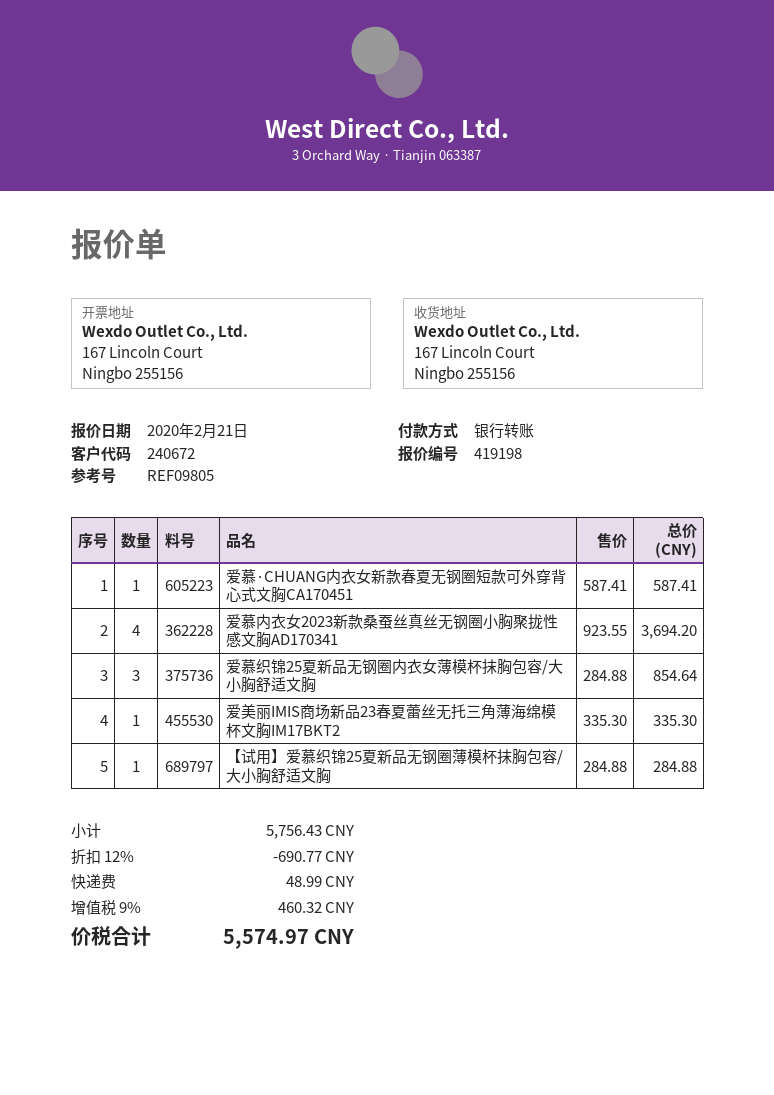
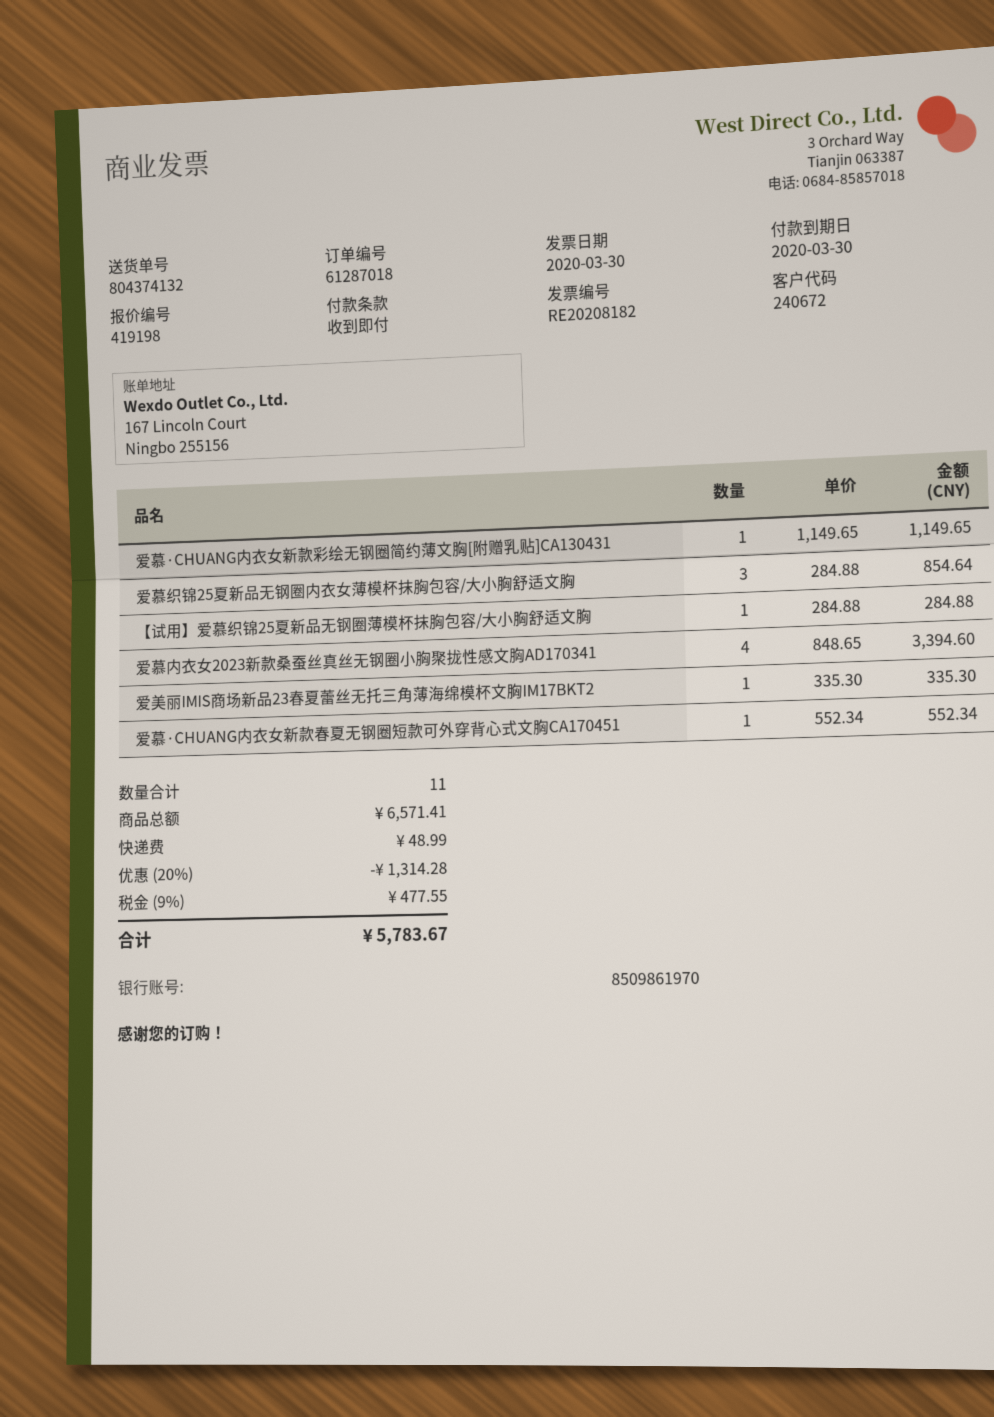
爱慕·CHUANG内衣女新款春夏无钢圈短款可外穿背心式文胸CA170451: 1 x 587.41 = 587.41 -> 1 x 552.34 = 552.34
爱慕内衣女2023新款桑蚕丝真丝无钢圈小胸聚拢性感文胸AD170341: 4 x 923.55 = 3694.20 -> 4 x 848.65 = 3394.60
爱慕·CHUANG内衣女新款彩绘无钢圈简约薄文胸[附赠乳贴]CA130431: none -> 1 x 1149.65 = 1149.65
subtotal: 5756.43 -> 6571.41
discount: 12% = 690.77 -> 20% = 1314.28
tax: 9% = 460.32 -> 9% = 477.55
total: 5574.97 -> 5783.67

